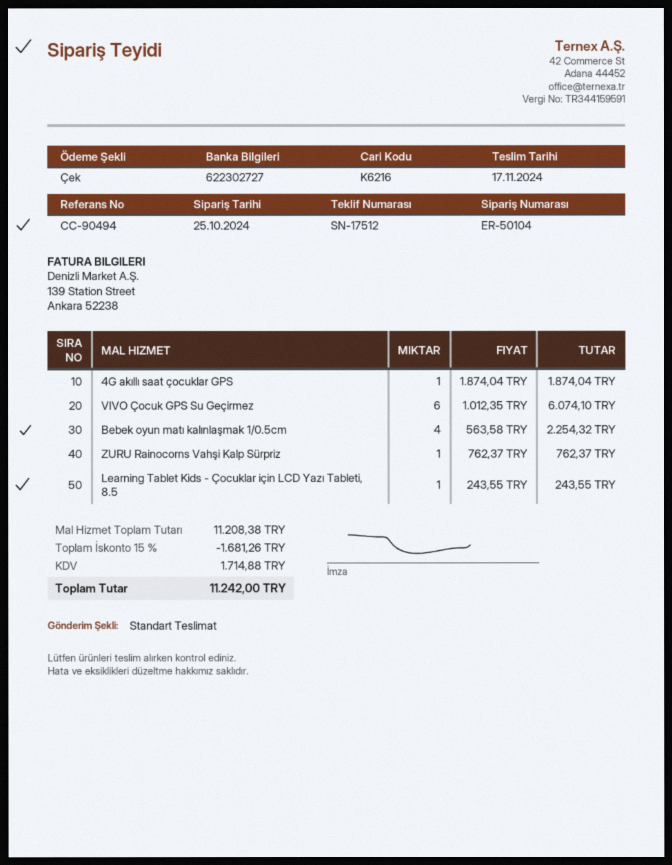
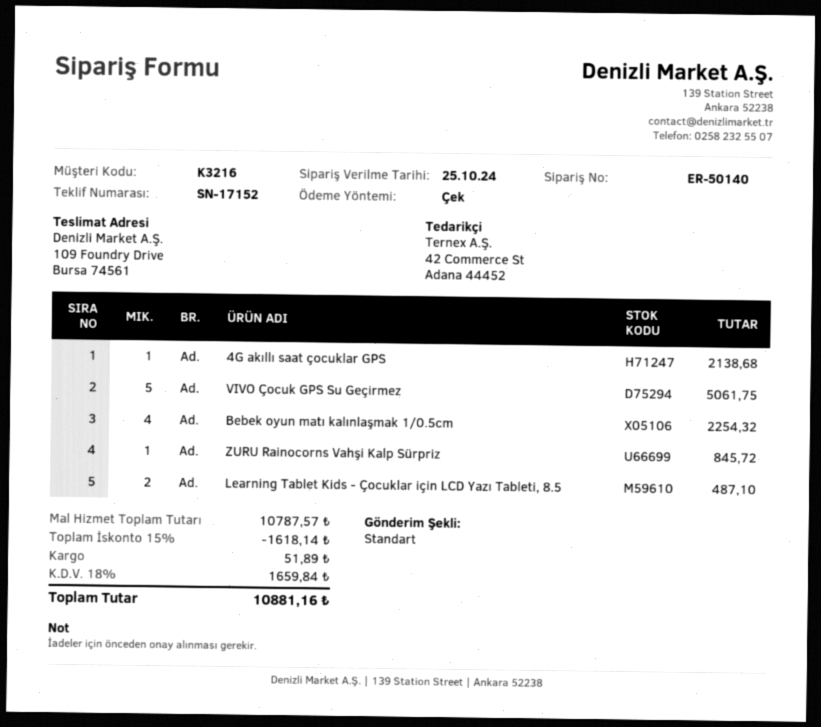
quote number: SN-17512 -> SN-17152
order number: ER-50104 -> ER-50140
customer number: K6216 -> K3216
4G akıllı saat çocuklar GPS: 1 for 1874.04 -> 1 for 2138.68
VIVO Çocuk GPS Su Geçirmez: 6 for 6074.10 -> 5 for 5061.75
ZURU Rainocorns Vahşi Kalp Sürpriz: 1 for 762.37 -> 1 for 845.72
Learning Tablet Kids - Çocuklar için LCD Yazı Tableti, 8.5: 1 for 243.55 -> 2 for 487.10
subtotal: 11208.38 -> 10787.57
discount: 15% = 1681.26 -> 15% = 1618.14
shipping: none -> 51.89
tax: 1714.88 -> 1659.84
total: 11242.00 -> 10881.16

